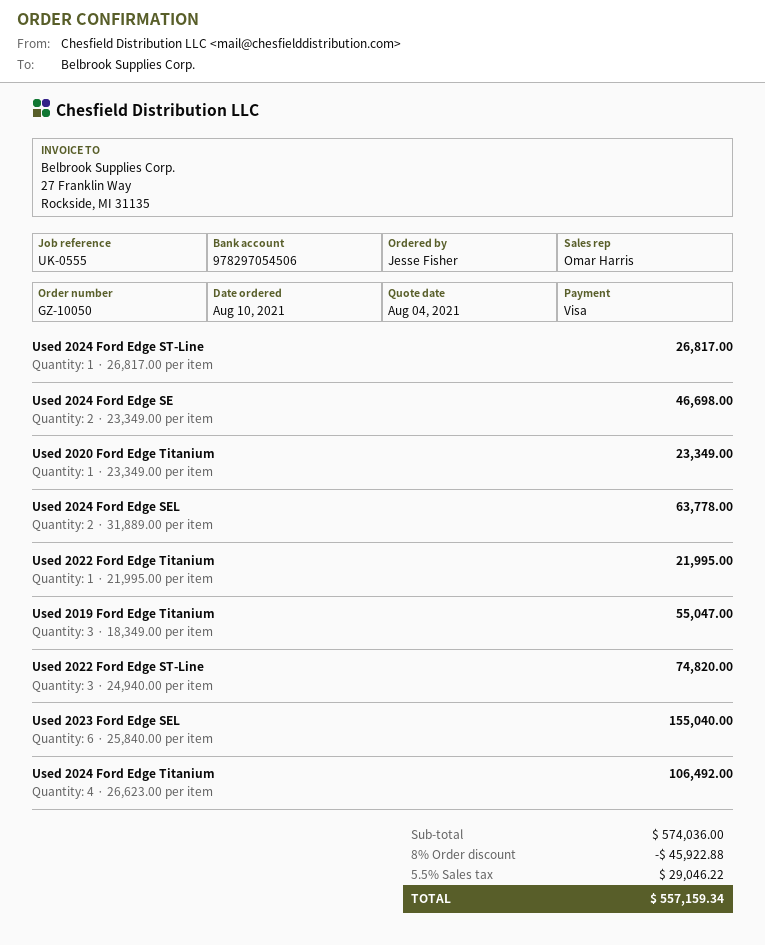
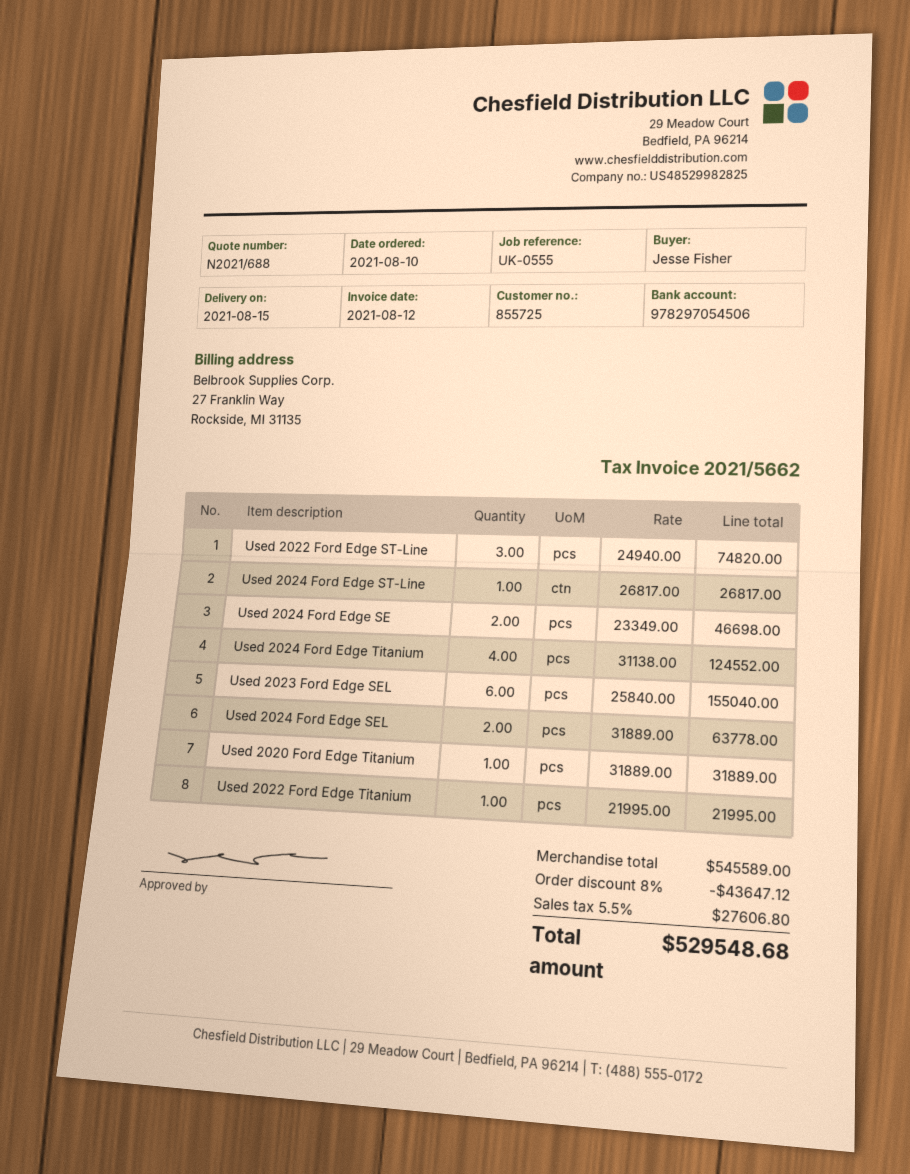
Used 2020 Ford Edge Titanium: 1 x 23349.00 = 23349.00 -> 1 x 31889.00 = 31889.00
Used 2019 Ford Edge Titanium: 3 x 18349.00 = 55047.00 -> none
Used 2024 Ford Edge Titanium: 4 x 26623.00 = 106492.00 -> 4 x 31138.00 = 124552.00
subtotal: 574036.00 -> 545589.00
discount: 8% = 45922.88 -> 8% = 43647.12
tax: 5.5% = 29046.22 -> 5.5% = 27606.80
total: 557159.34 -> 529548.68

